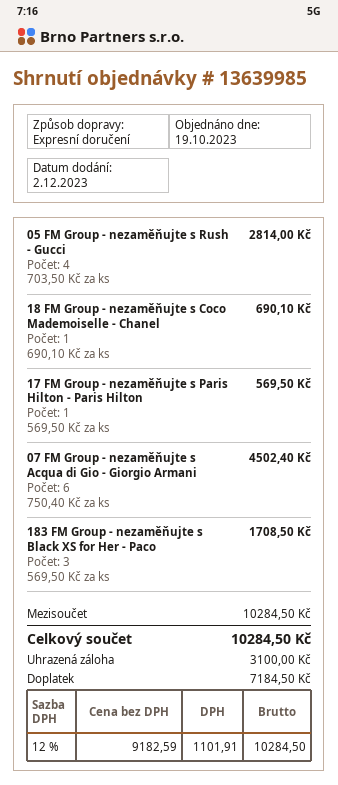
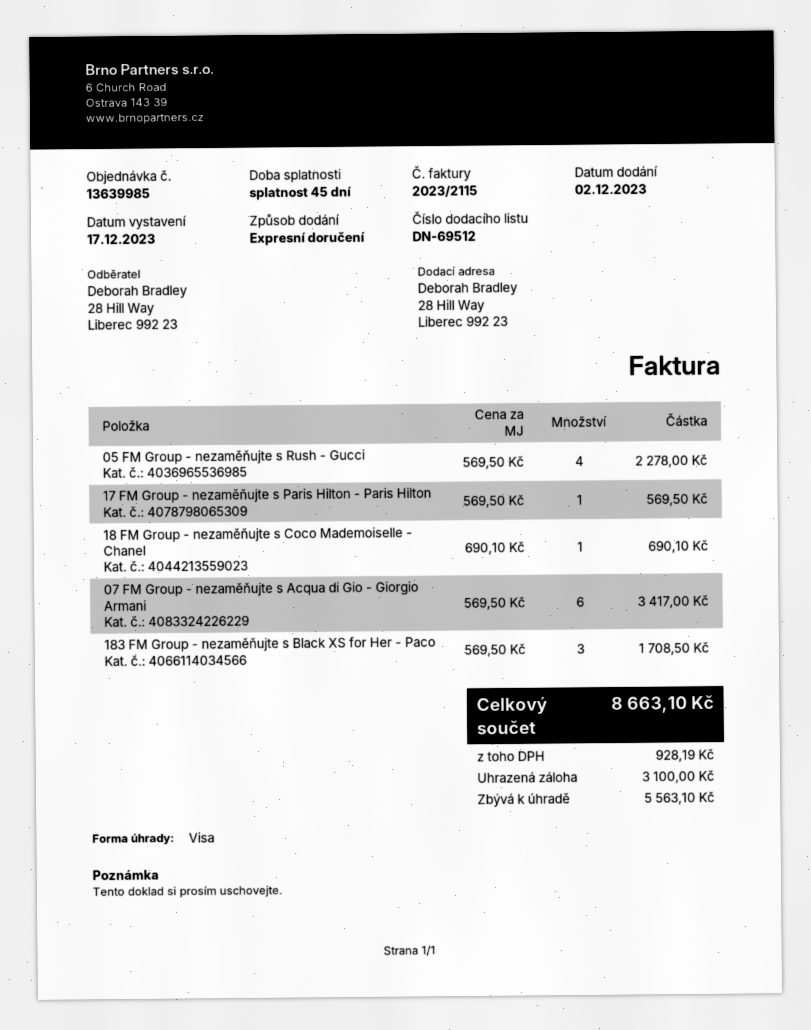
05 FM Group - nezaměňujte s Rush - Gucci: 4 x 703.50 = 2814.00 -> 4 x 569.50 = 2278.00
07 FM Group - nezaměňujte s Acqua di Gio - Giorgio Armani: 6 x 750.40 = 4502.40 -> 6 x 569.50 = 3417.00
tax: 1101.91 -> 928.19
total: 10284.50 -> 8663.10
balance: 7184.50 -> 5563.10

